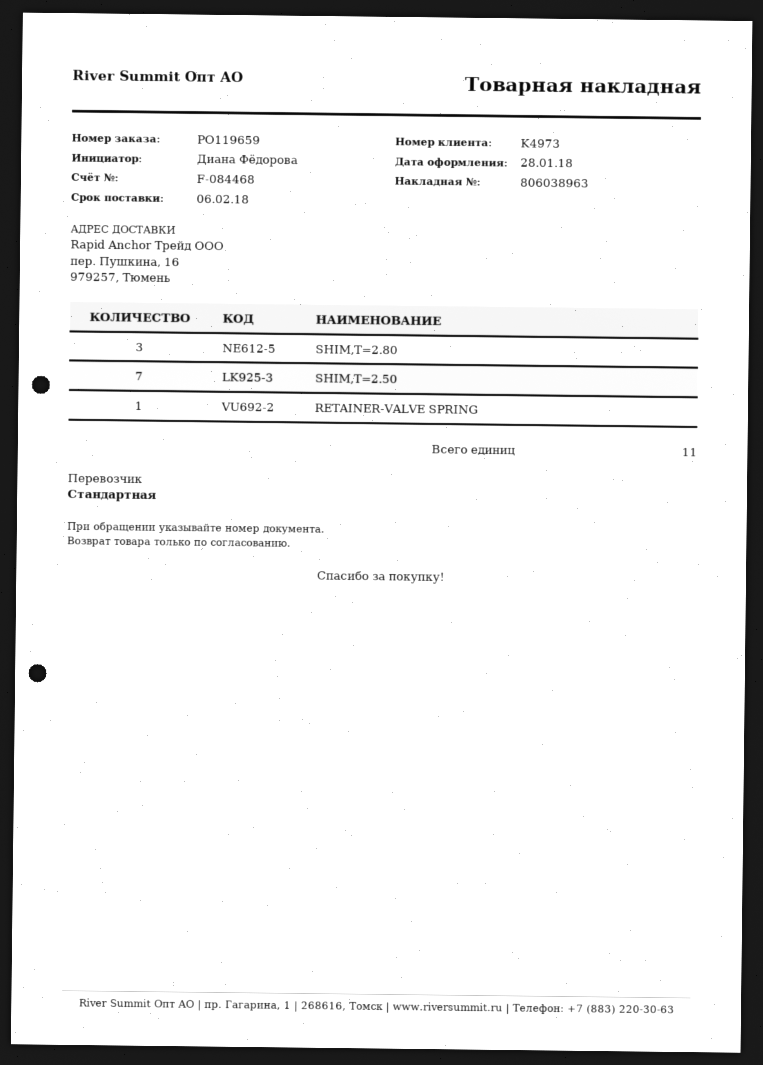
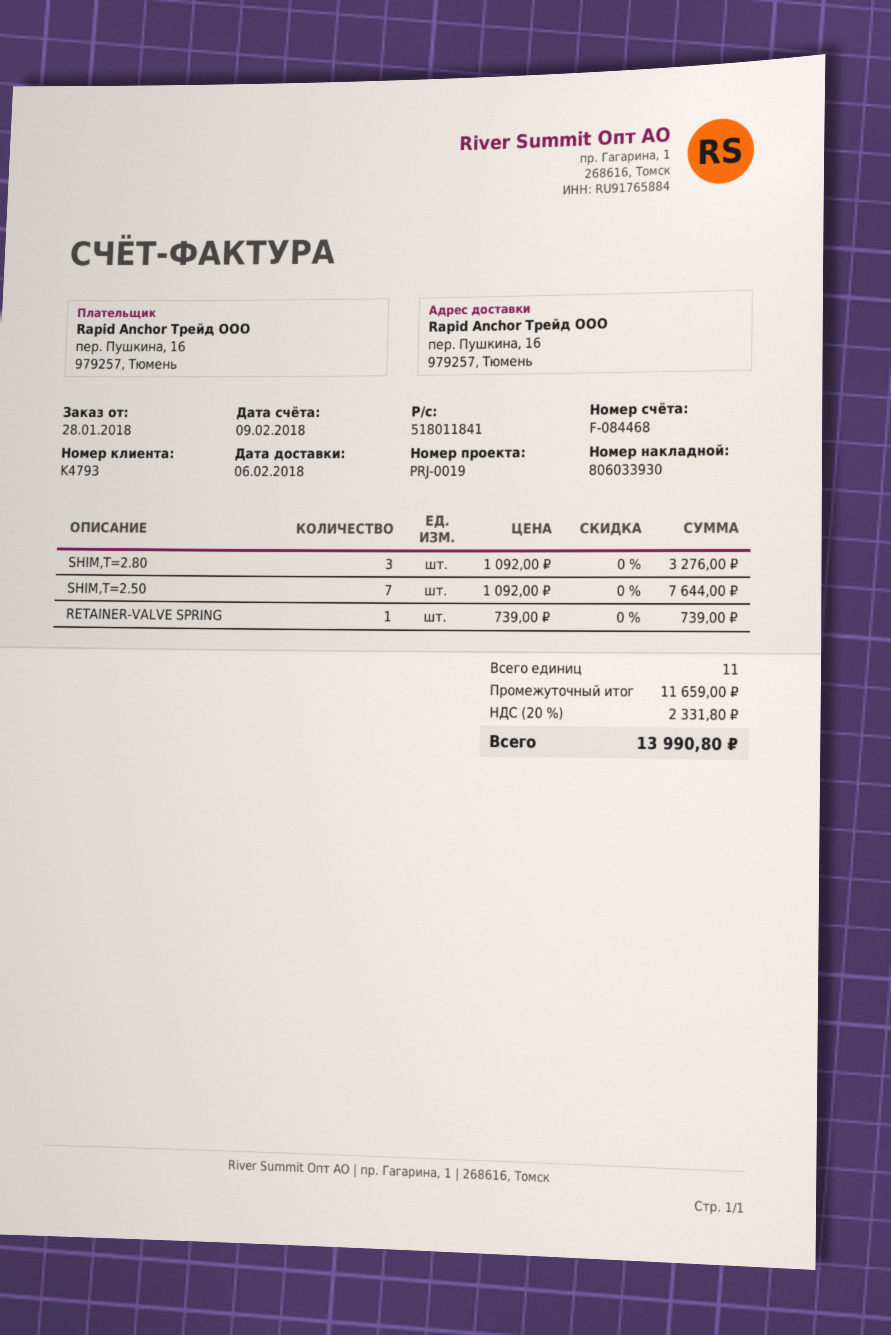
delivery note number: 806038963 -> 806033930
customer number: K4973 -> K4793

